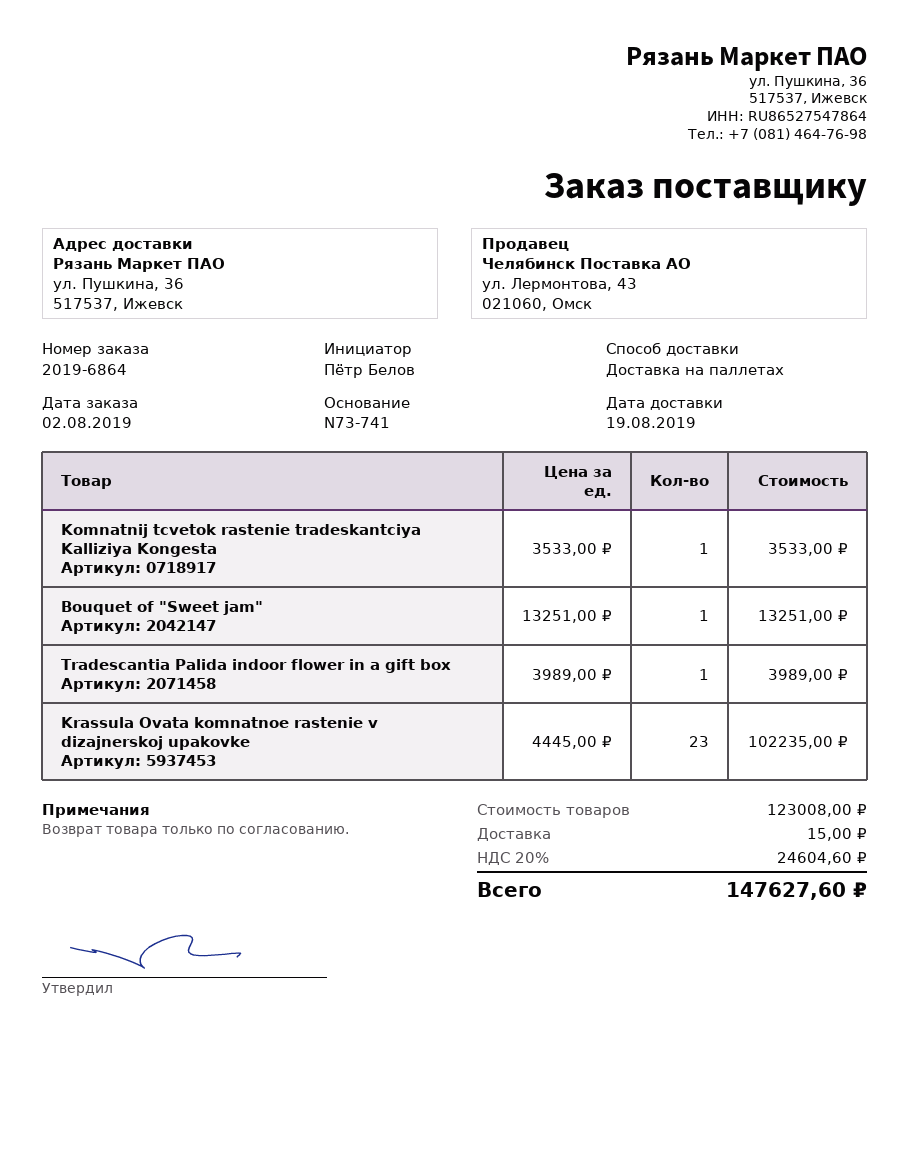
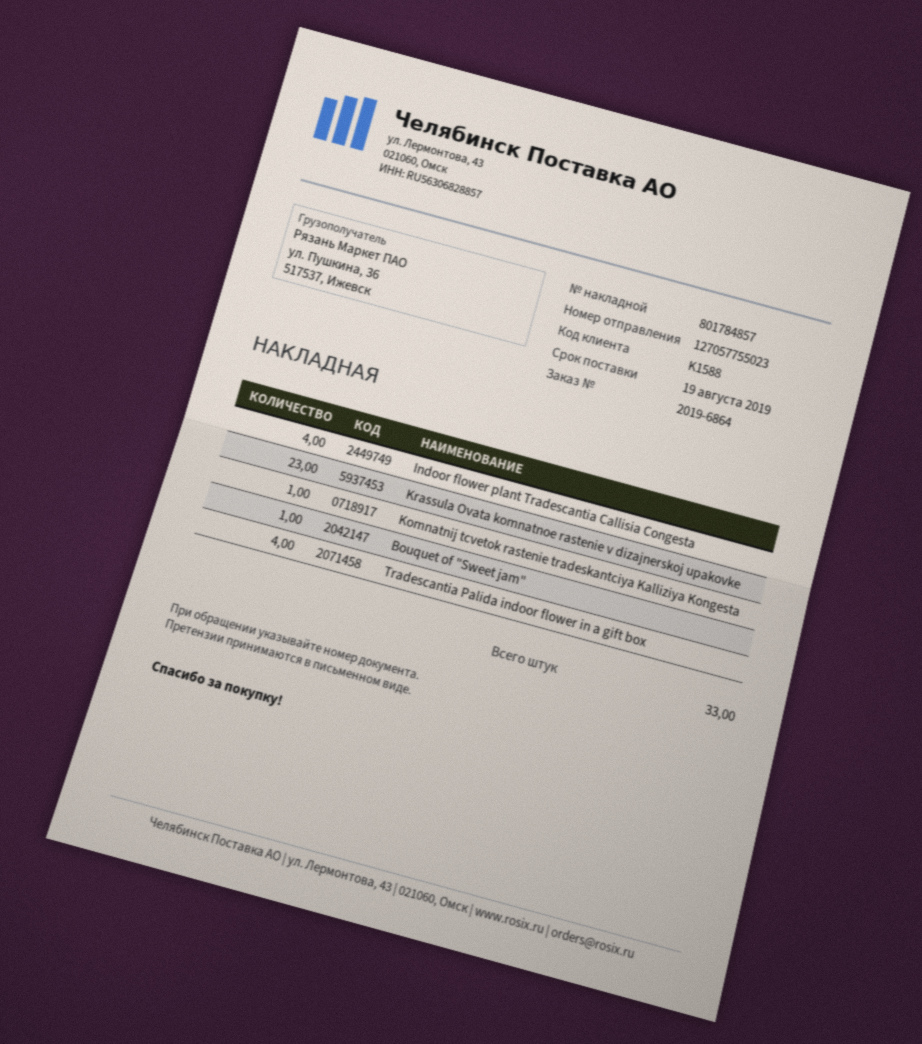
Tradescantia Palida indoor flower in a gift box: 1 -> 4
Indoor flower plant Tradescantia Callisia Congesta: none -> 4

